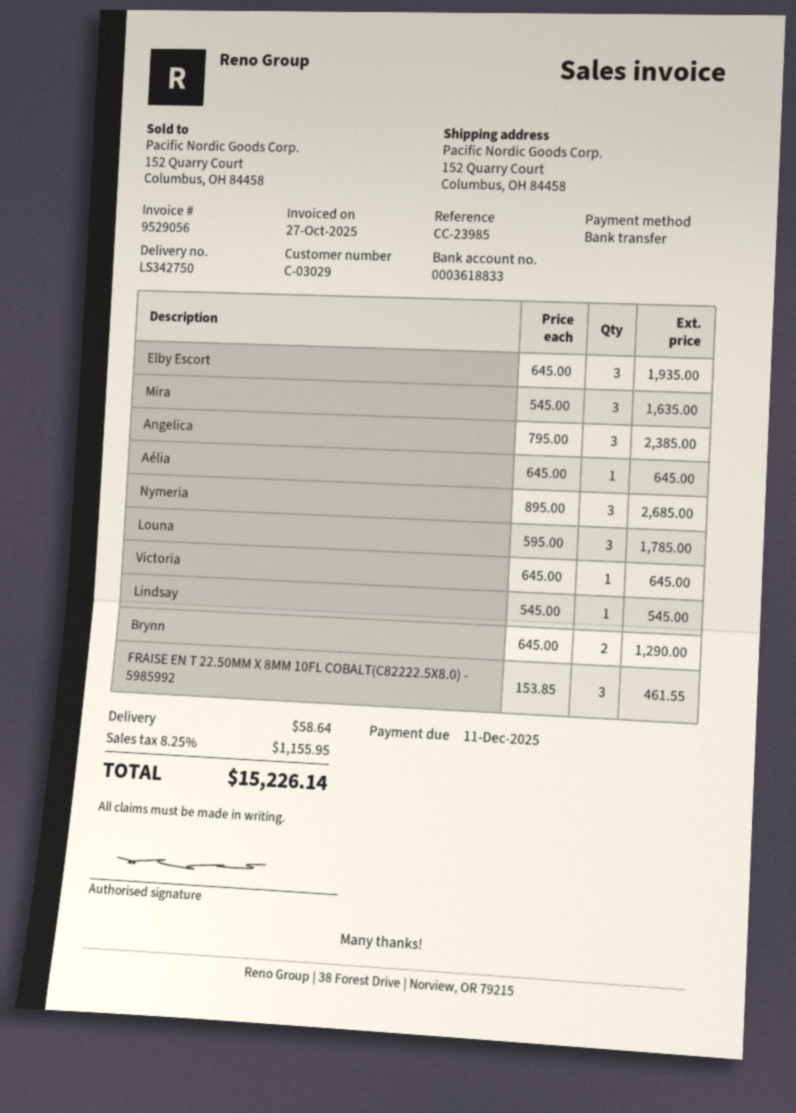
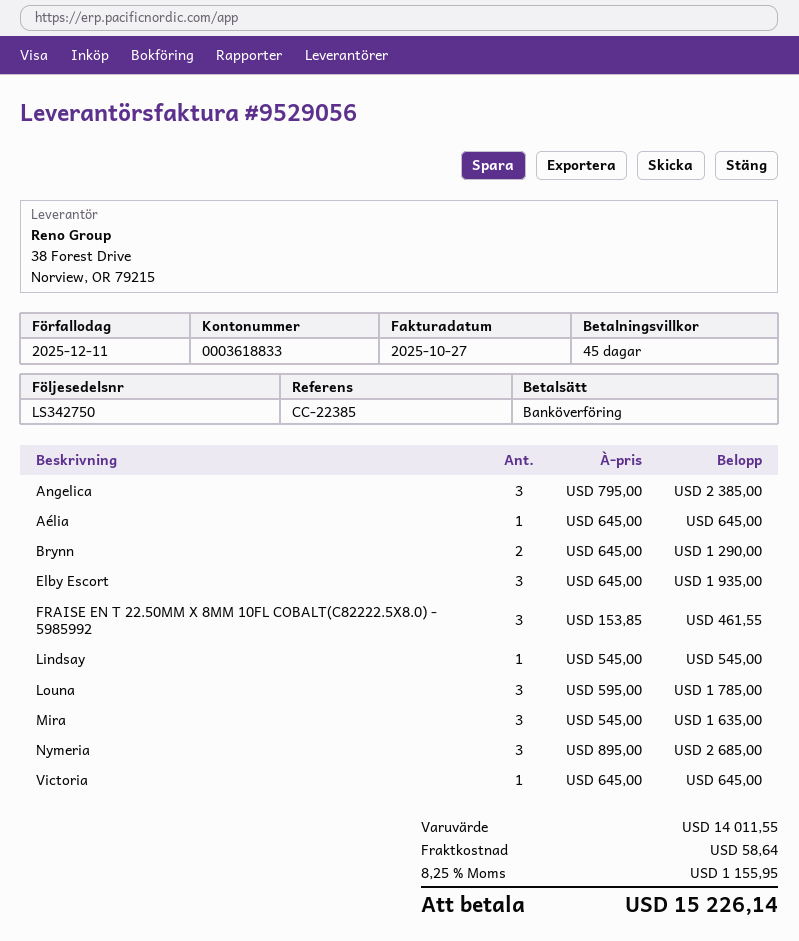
reference: CC-23985 -> CC-22385

